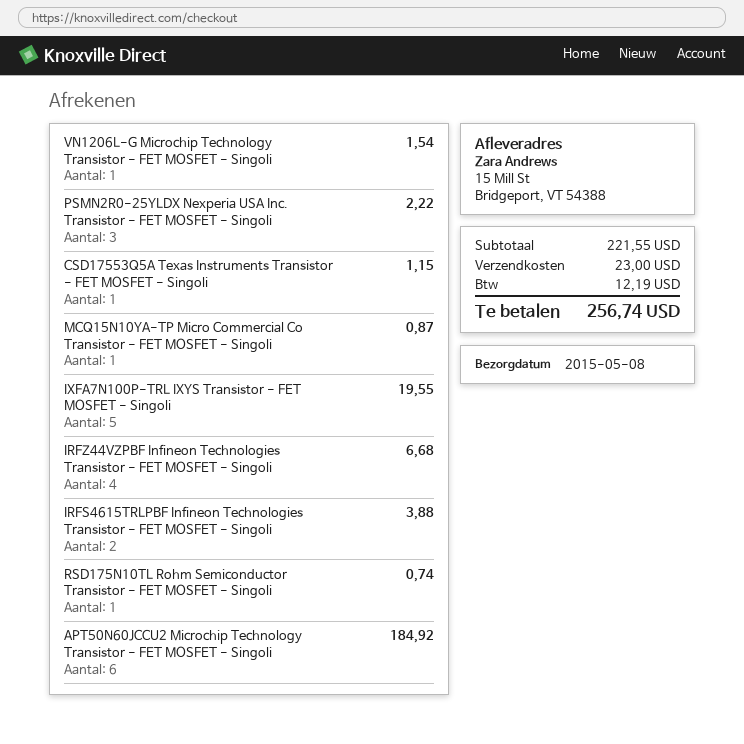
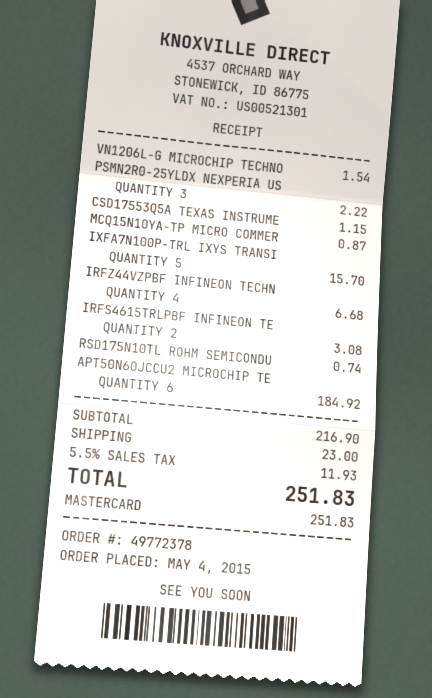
IXFA7N100P-TRL IXYS Transistor - FET MOSFET - Singoli: 5 for 19.55 -> 5 for 15.70
IRFS4615TRLPBF Infineon Technologies Transistor - FET MOSFET - Singoli: 2 for 3.88 -> 2 for 3.08
subtotal: 221.55 -> 216.90
tax: 12.19 -> 11.93
total: 256.74 -> 251.83

